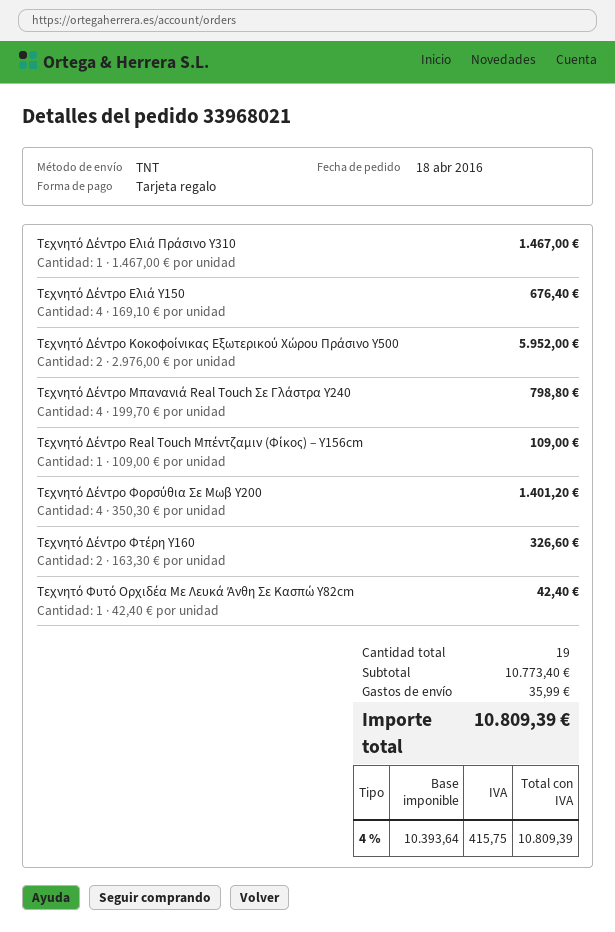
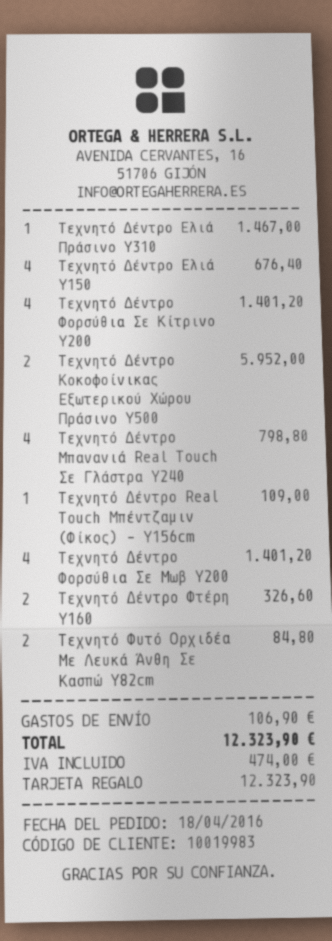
Τεχνητό Φυτό Ορχιδέα Με Λευκά Άνθη Σε Κασπώ Υ82cm: 1 for 42.40 -> 2 for 84.80
Τεχνητό Δέντρο Φορσύθια Σε Κίτρινο Υ200: none -> 4 for 1401.20
shipping: 35.99 -> 106.90
tax: 415.75 -> 474.00
total: 10809.39 -> 12323.90

